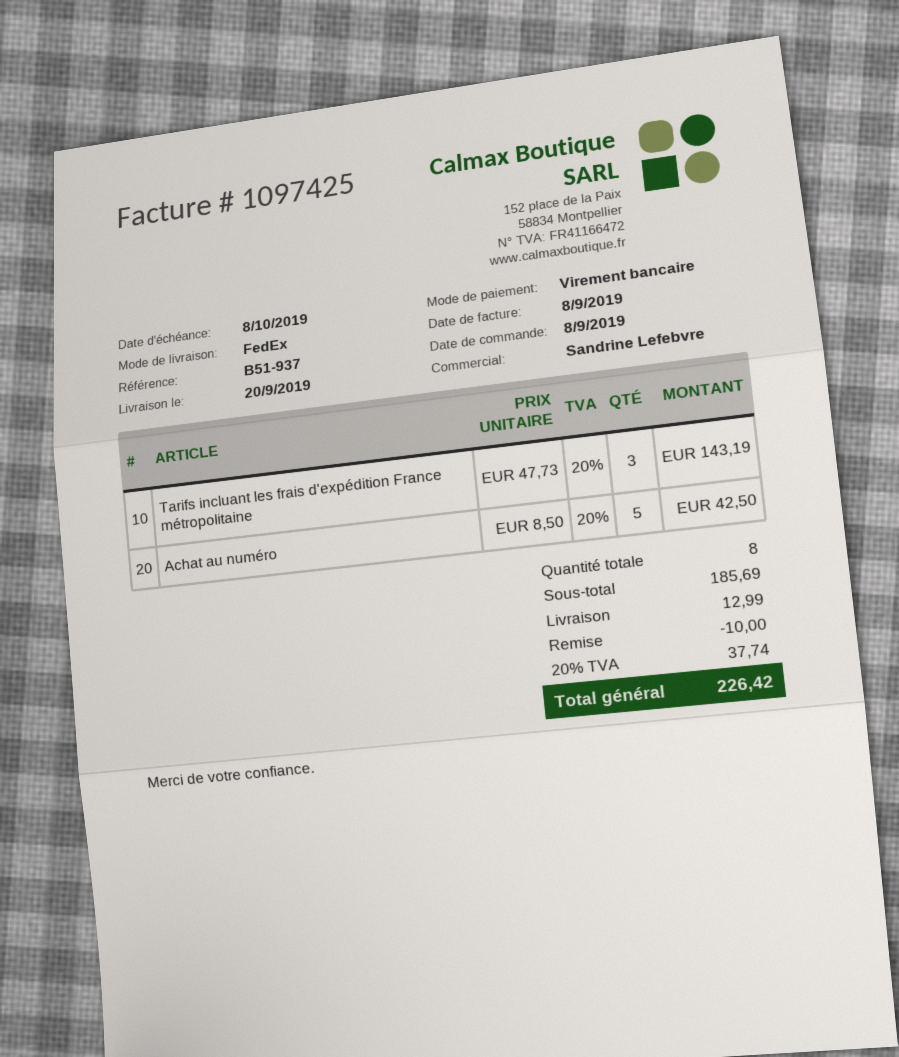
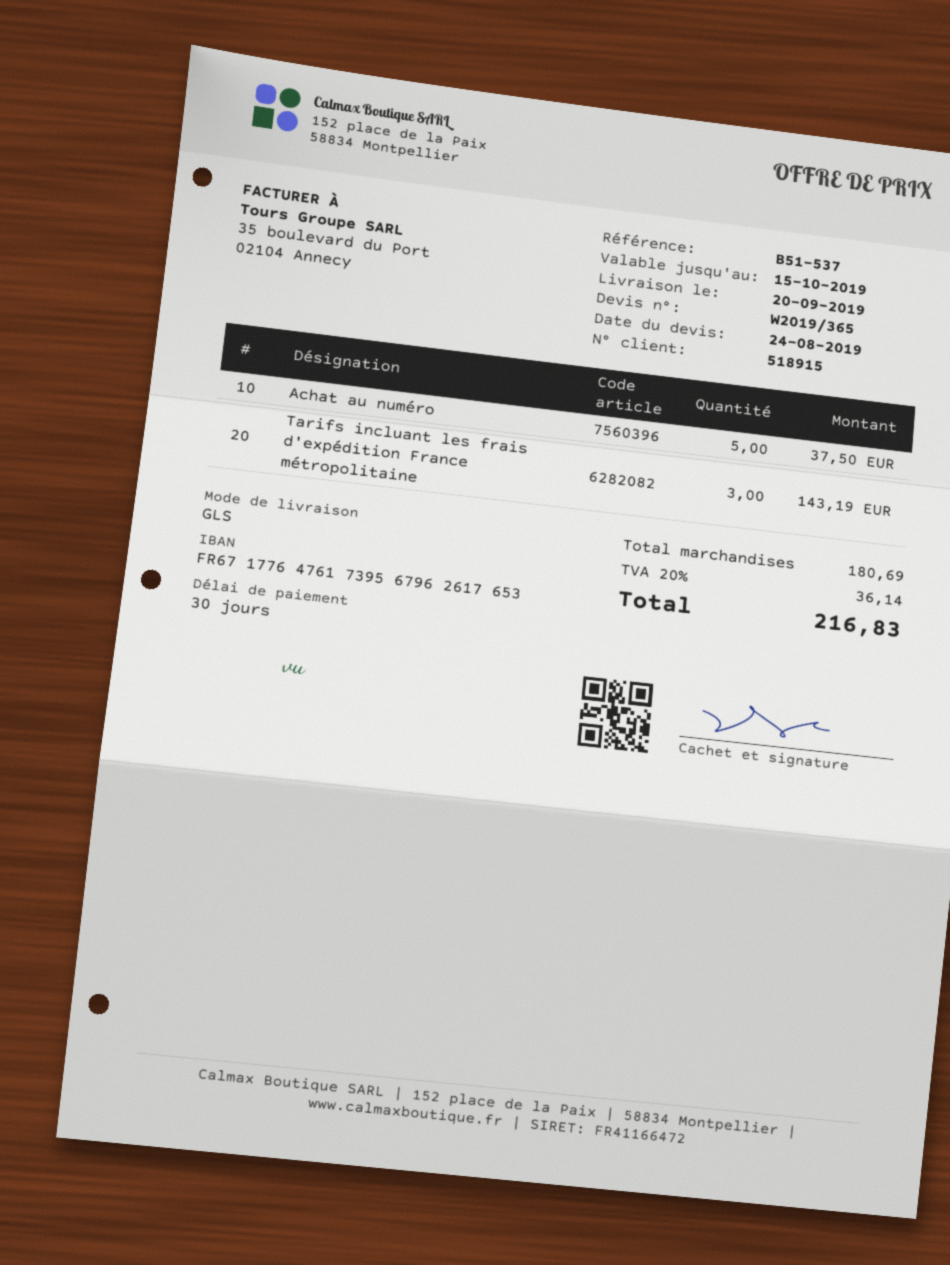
reference: B51-937 -> B51-537
shipping method: FedEx -> GLS
Achat au numéro: 5 for 42.50 -> 5 for 37.50
subtotal: 185.69 -> 180.69
discount: 10.00 -> none
shipping: 12.99 -> none
tax: 20% = 37.74 -> 20% = 36.14
total: 226.42 -> 216.83

